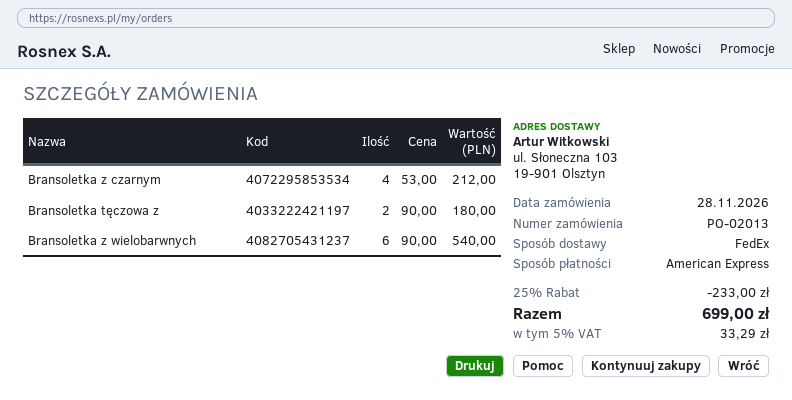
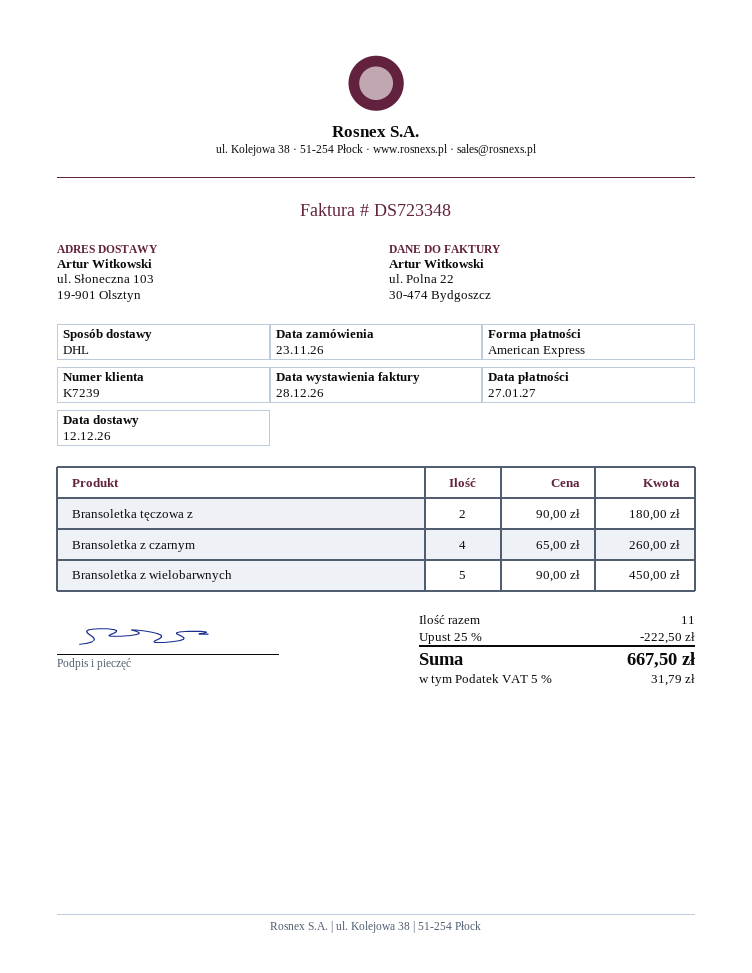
order date: 2026-11-28 -> 2026-11-23
shipping method: FedEx -> DHL
Bransoletka z czarnym: 4 x 53.00 = 212.00 -> 4 x 65.00 = 260.00
Bransoletka z wielobarwnych: 6 x 90.00 = 540.00 -> 5 x 90.00 = 450.00
discount: 25% = 233.00 -> 25% = 222.50
tax: 5% = 33.29 -> 5% = 31.79
total: 699.00 -> 667.50

